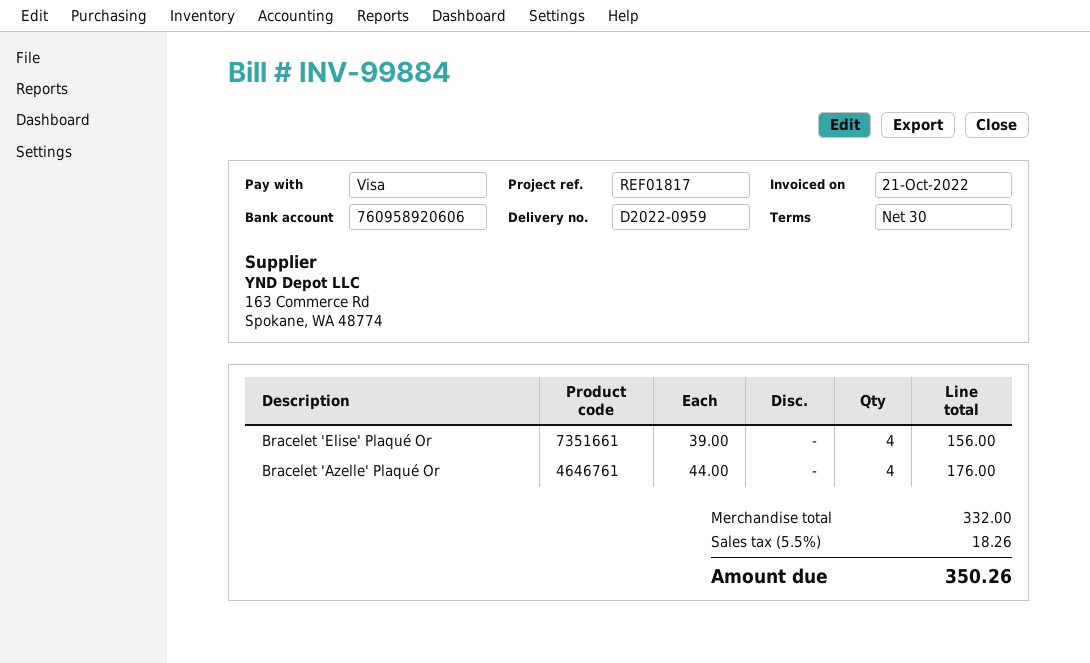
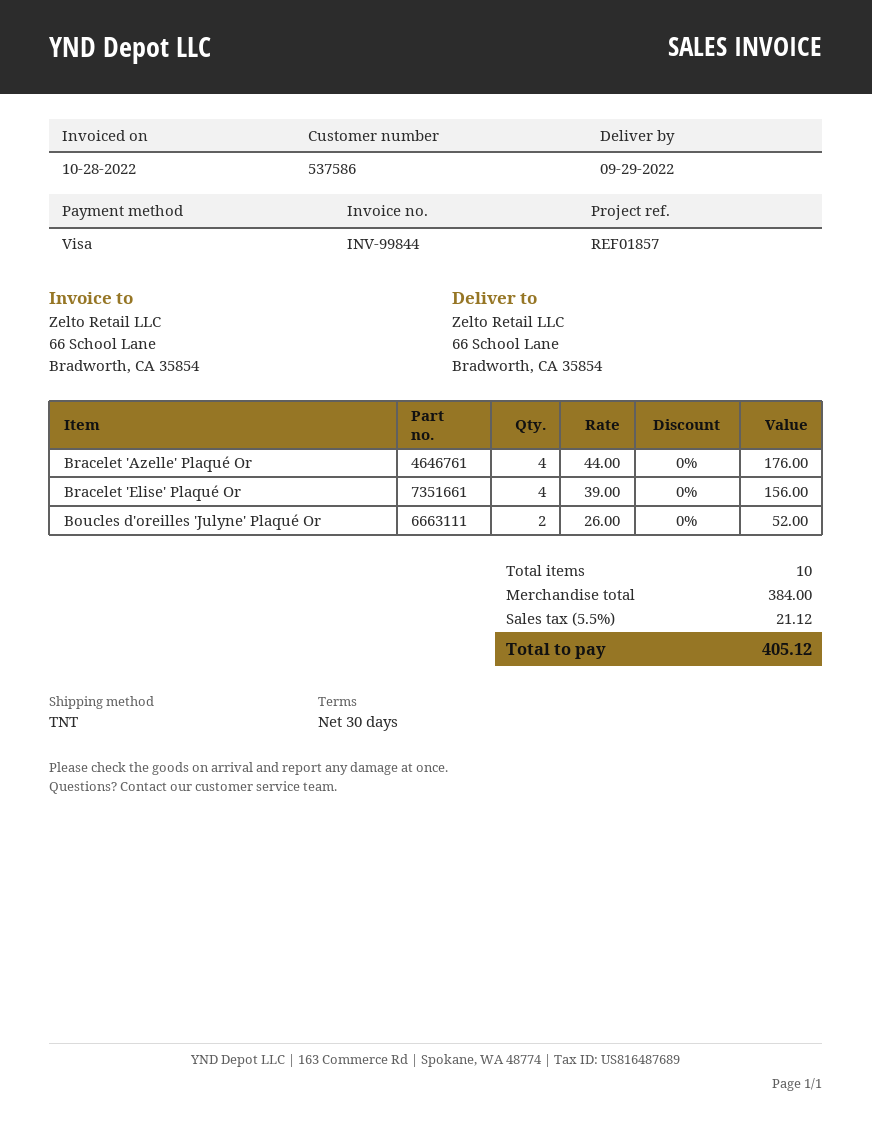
invoice number: INV-99884 -> INV-99844
invoice date: 2022-10-21 -> 2022-10-28
reference: REF01817 -> REF01857
Boucles d'oreilles 'Julyne' Plaqué Or: none -> 2 x 26.00 = 52.00
subtotal: 332.00 -> 384.00
tax: 5.5% = 18.26 -> 5.5% = 21.12
total: 350.26 -> 405.12

